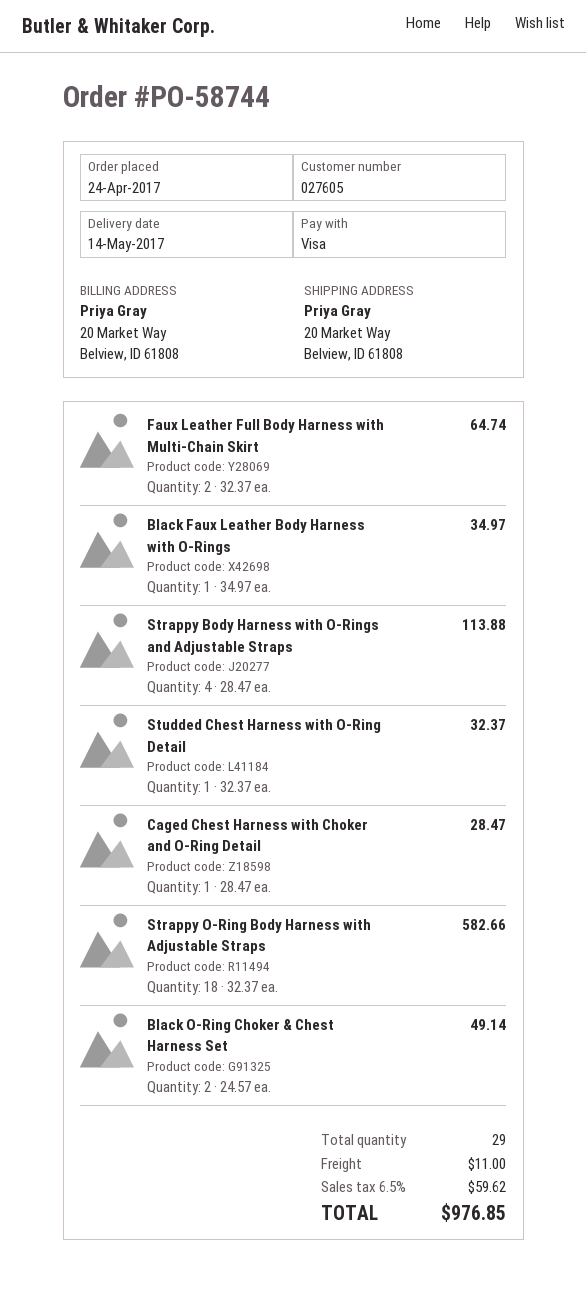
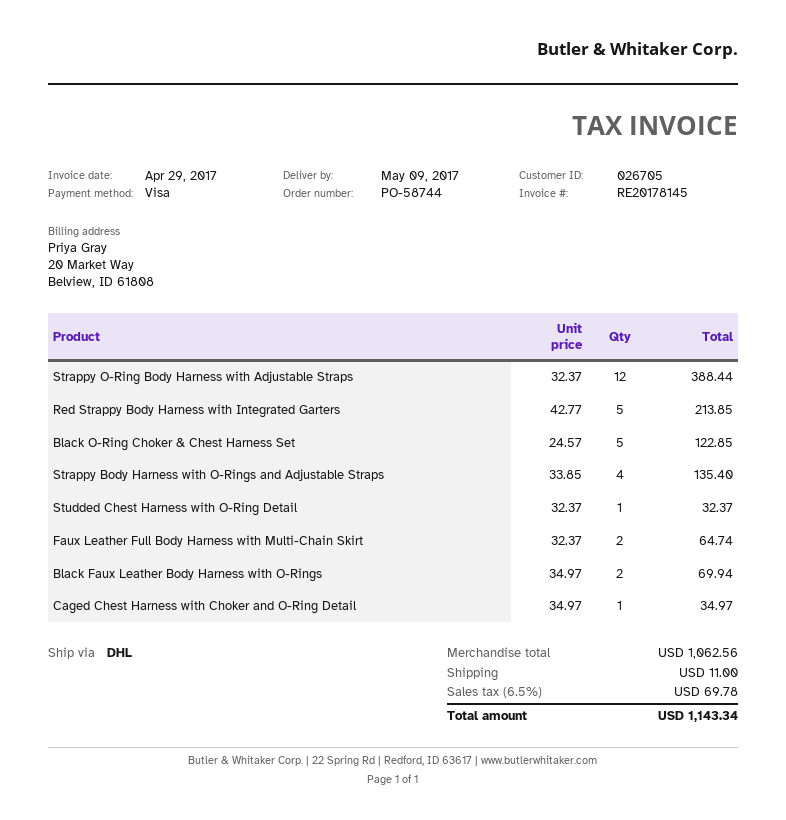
delivery date: 2017-05-14 -> 2017-05-09
customer number: 027605 -> 026705
Black Faux Leather Body Harness with O-Rings: 1 x 34.97 = 34.97 -> 2 x 34.97 = 69.94
Strappy Body Harness with O-Rings and Adjustable Straps: 4 x 28.47 = 113.88 -> 4 x 33.85 = 135.40
Caged Chest Harness with Choker and O-Ring Detail: 1 x 28.47 = 28.47 -> 1 x 34.97 = 34.97
Strappy O-Ring Body Harness with Adjustable Straps: 18 x 32.37 = 582.66 -> 12 x 32.37 = 388.44
Black O-Ring Choker & Chest Harness Set: 2 x 24.57 = 49.14 -> 5 x 24.57 = 122.85
Red Strappy Body Harness with Integrated Garters: none -> 5 x 42.77 = 213.85
tax: 6.5% = 59.62 -> 6.5% = 69.78
total: 976.85 -> 1143.34

